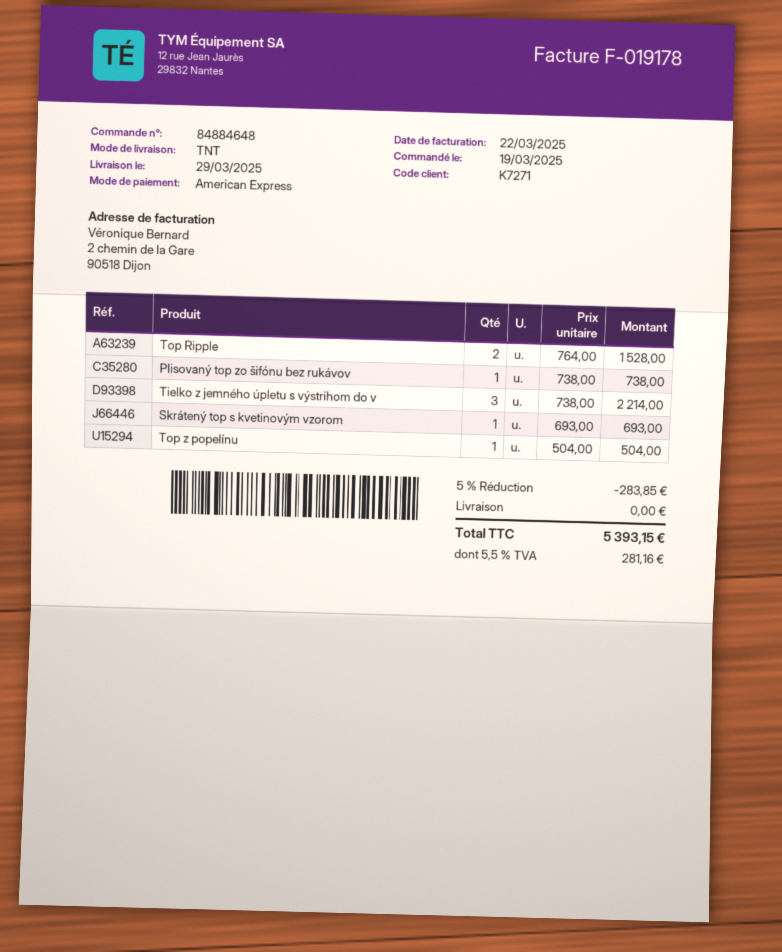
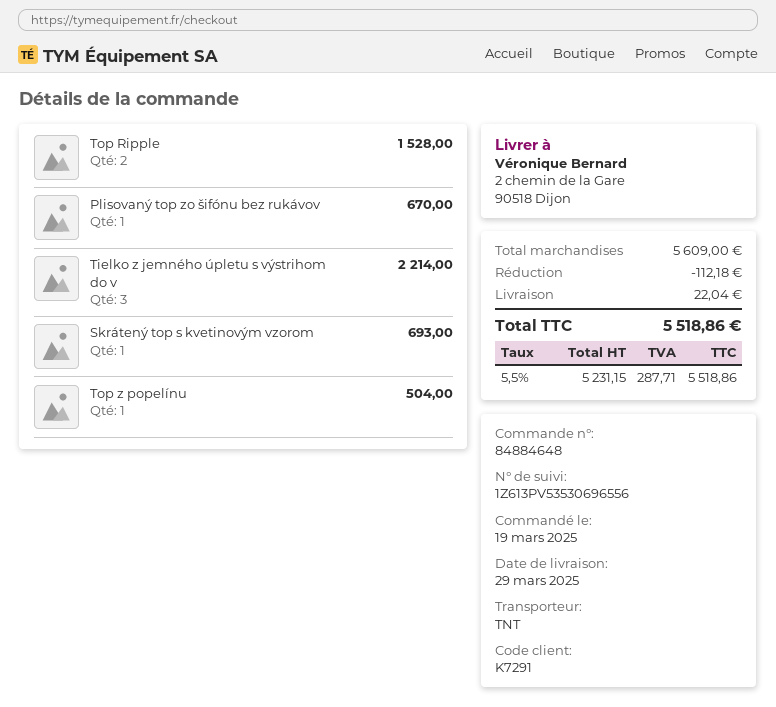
customer number: K7271 -> K7291
Plisovaný top zo šifónu bez rukávov: 1 for 738.00 -> 1 for 670.00
discount: 283.85 -> 112.18
shipping: 0.00 -> 22.04
tax: 5.5% = 281.16 -> 5.5% = 287.71
total: 5393.15 -> 5518.86

